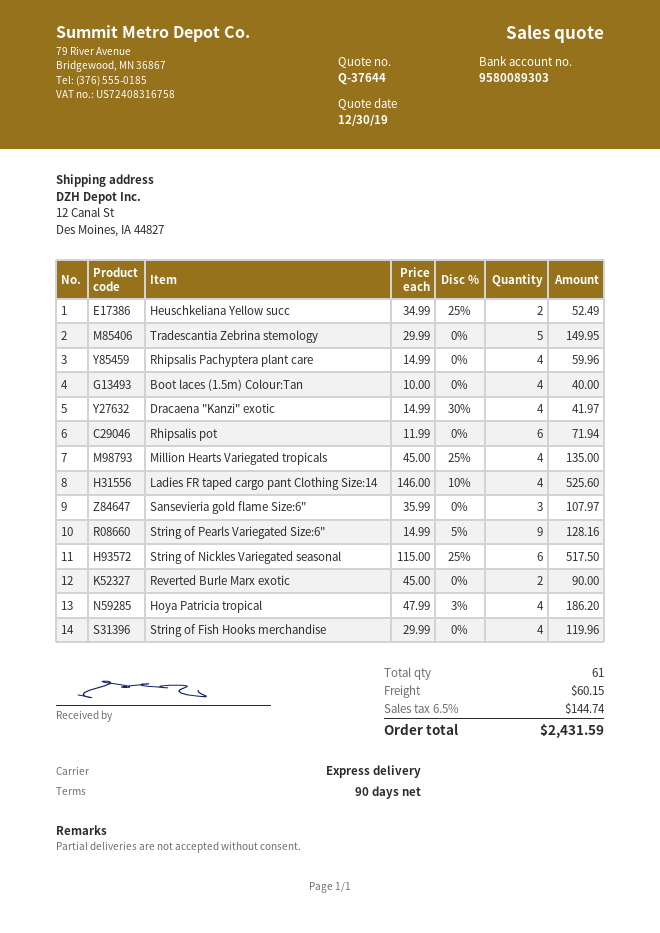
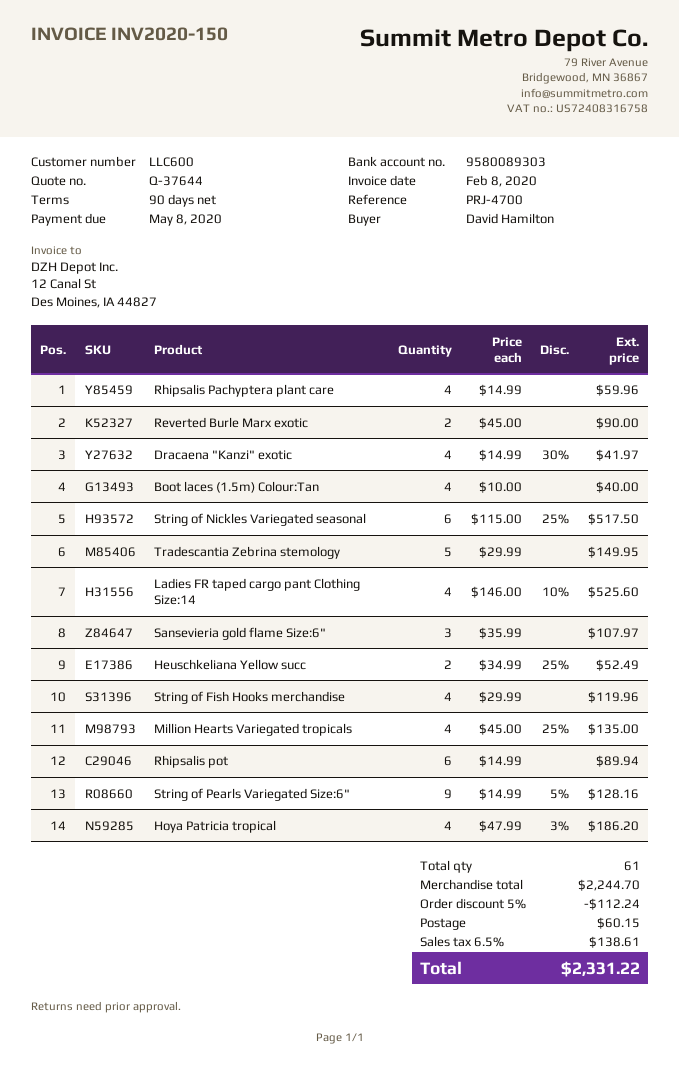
Rhipsalis pot: 6 x 11.99 = 71.94 -> 6 x 14.99 = 89.94
discount: none -> 5% = 112.24
tax: 6.5% = 144.74 -> 6.5% = 138.61
total: 2431.59 -> 2331.22

